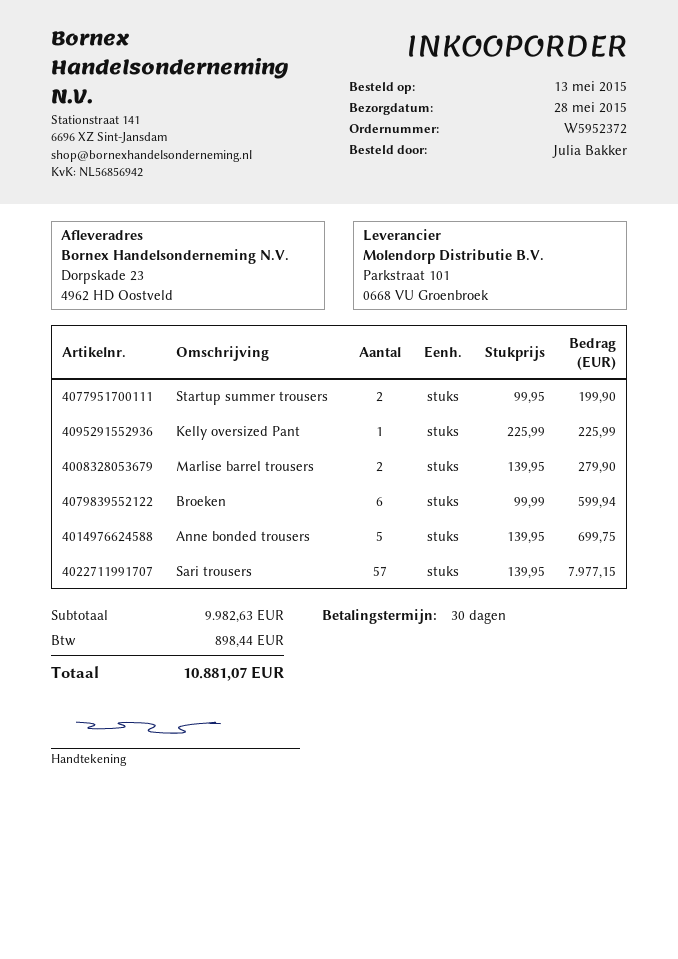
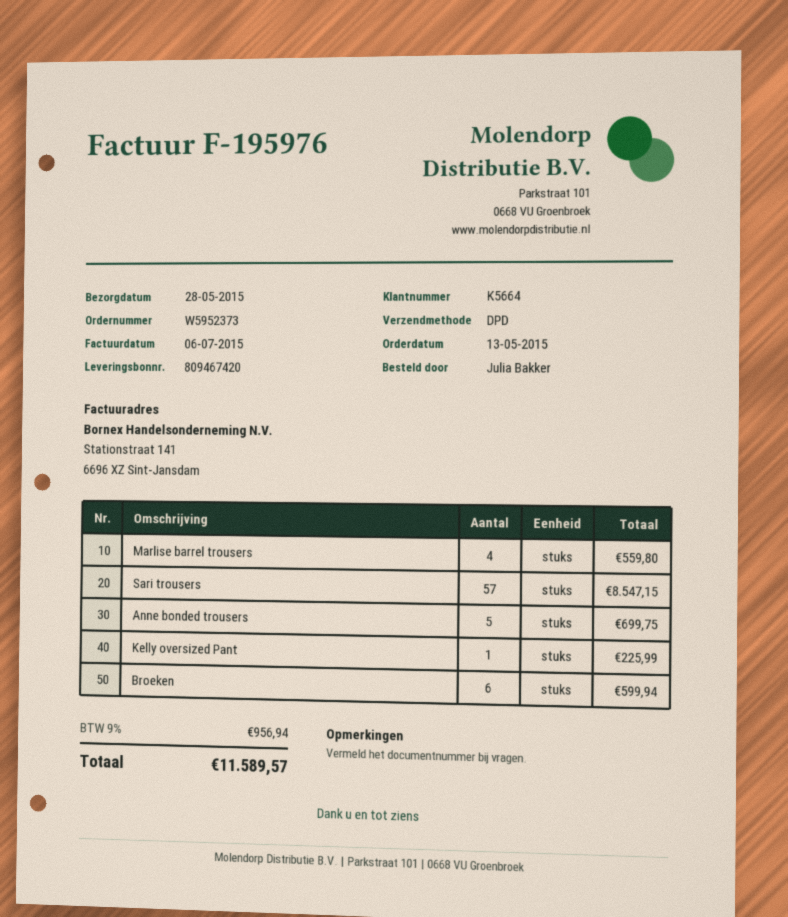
order number: W5952372 -> W5952373
Startup summer trousers: 2 for 199.90 -> none
Marlise barrel trousers: 2 for 279.90 -> 4 for 559.80
Sari trousers: 57 for 7977.15 -> 57 for 8547.15
tax: 898.44 -> 956.94
total: 10881.07 -> 11589.57

